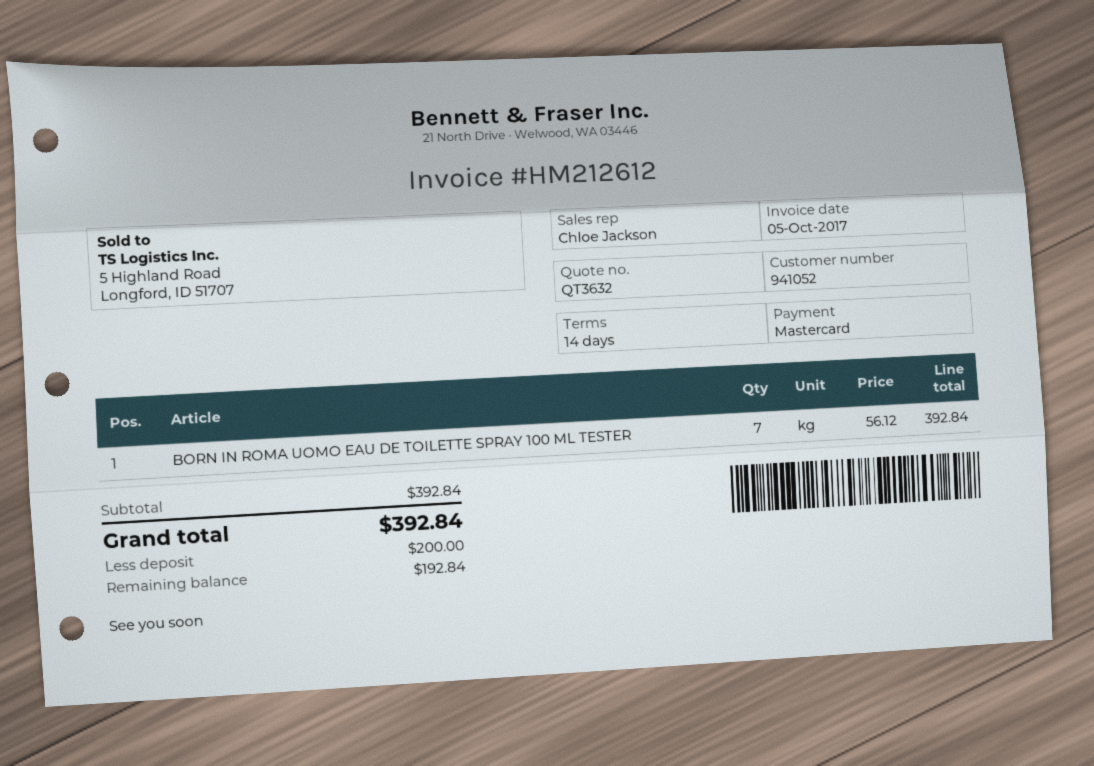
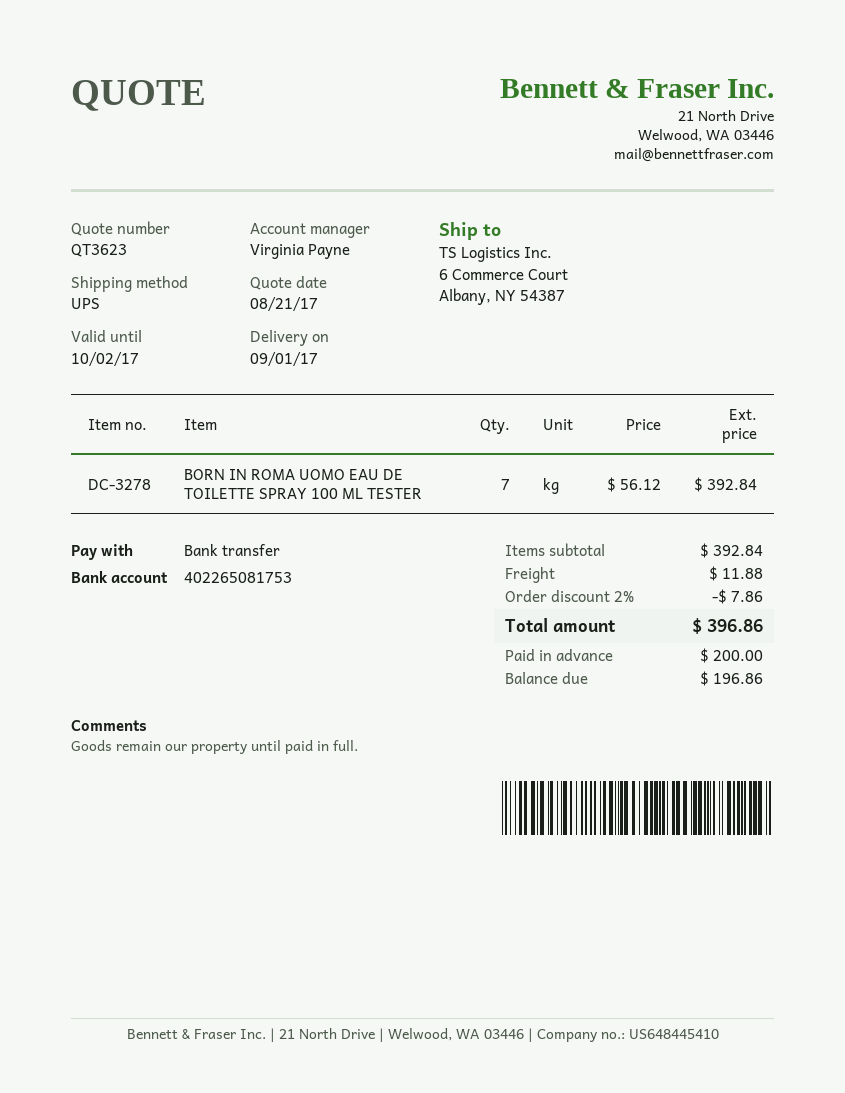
quote number: QT3632 -> QT3623
sales rep: Chloe Jackson -> Virginia Payne
payment method: Mastercard -> bank transfer
discount: none -> 2% = 7.86
shipping: none -> 11.88
total: 392.84 -> 396.86
balance: 192.84 -> 196.86

